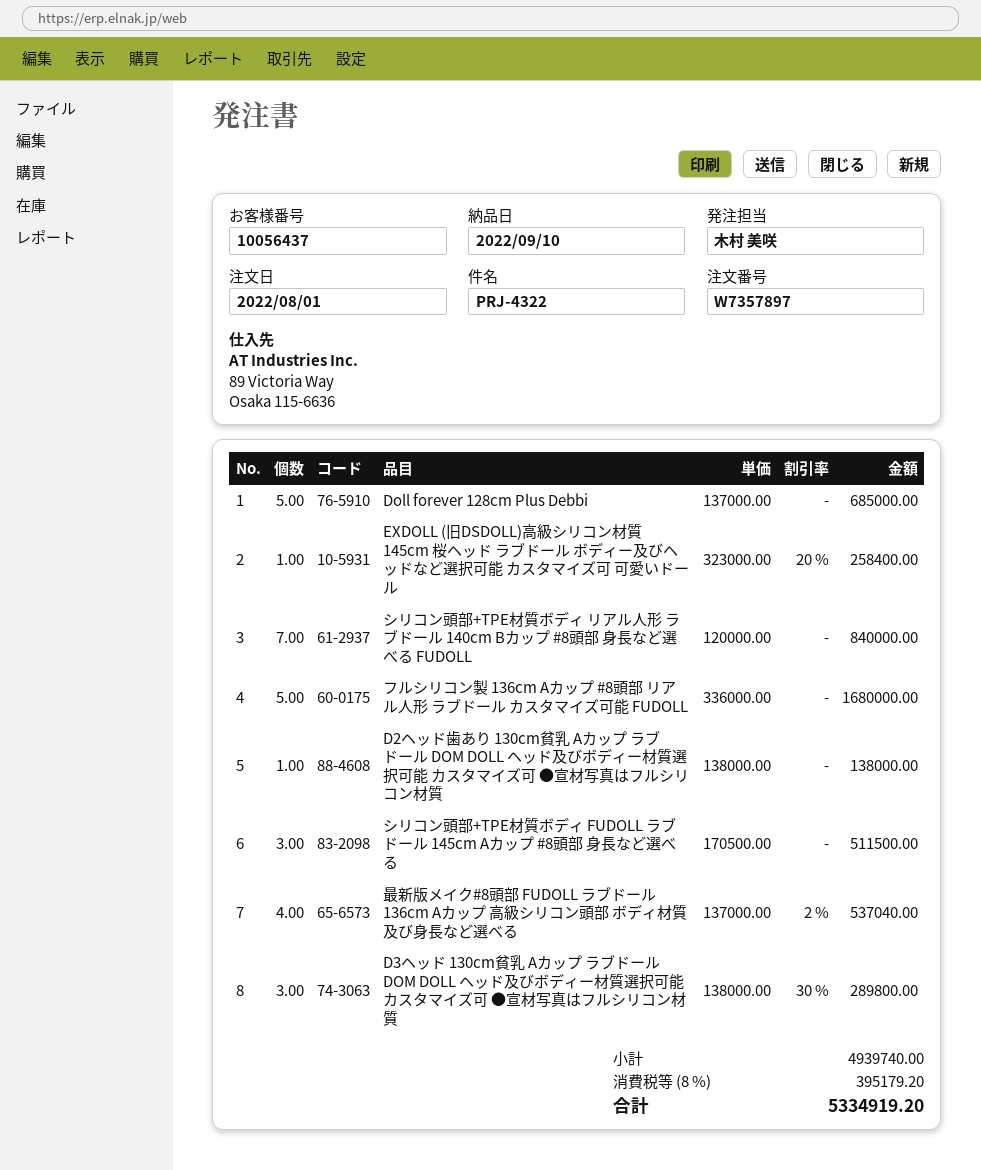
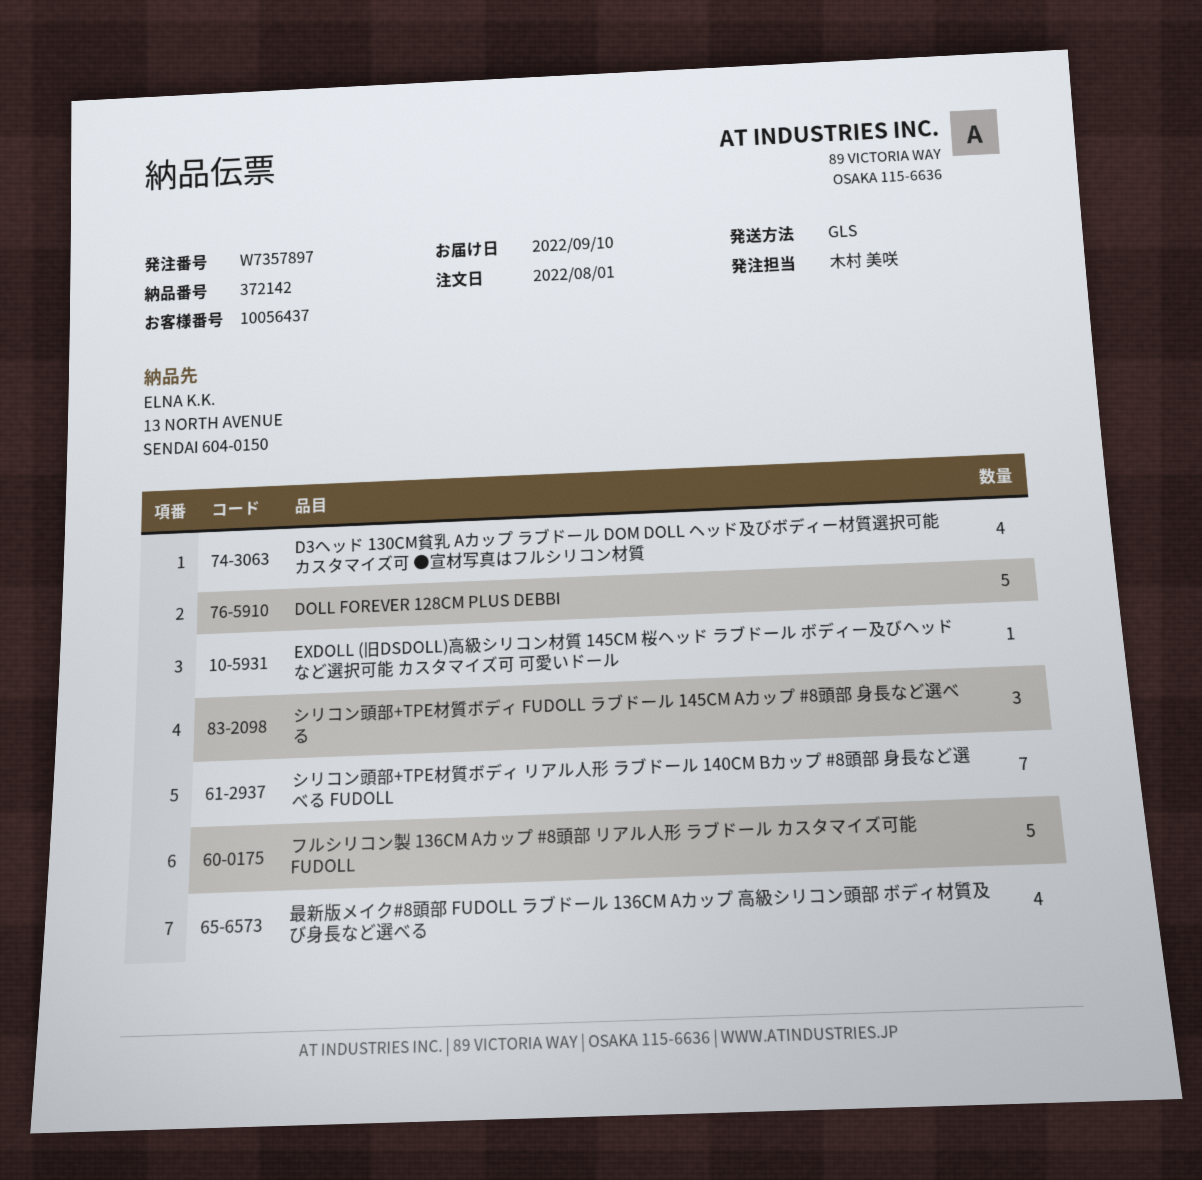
D2ヘッド歯あり 130cm貧乳 Aカップ ラブドール DOM DOLL ヘッド及びボディー材質選択可能 カスタマイズ可 ●宣材写真はフルシリコン材質: 1 -> none
D3ヘッド 130cm貧乳 Aカップ ラブドール DOM DOLL ヘッド及びボディー材質選択可能 カスタマイズ可 ●宣材写真はフルシリコン材質: 3 -> 4

